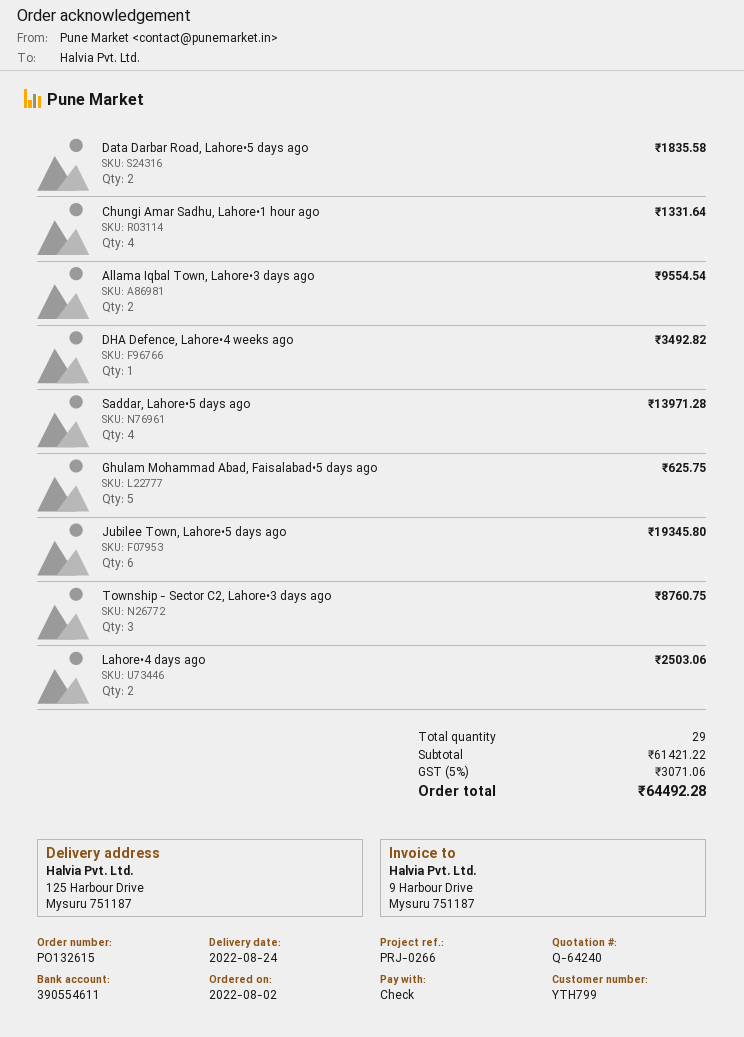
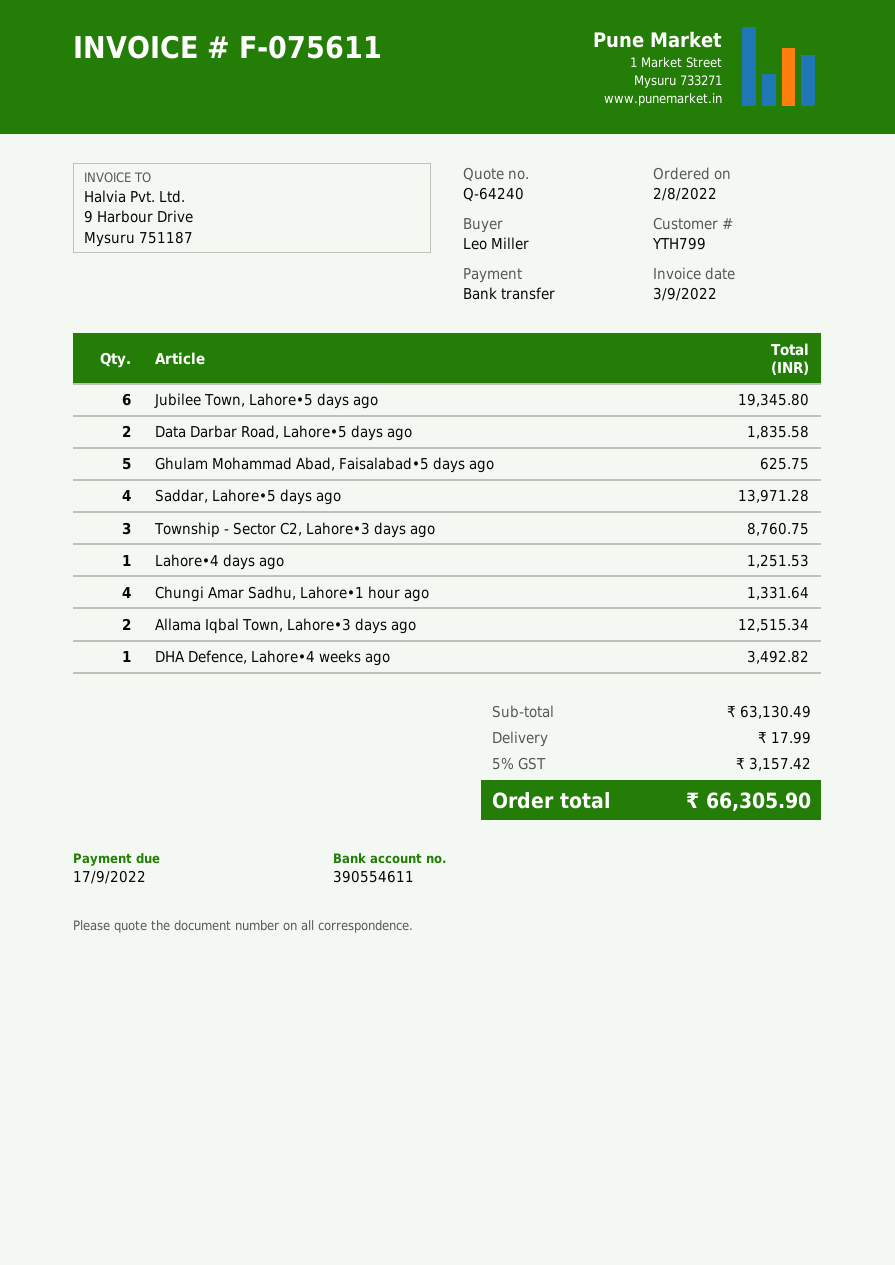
payment method: cheque -> bank transfer
Allama Iqbal Town, Lahore•3 days ago: 2 for 9554.54 -> 2 for 12515.34
Lahore•4 days ago: 2 for 2503.06 -> 1 for 1251.53
subtotal: 61421.22 -> 63130.49
shipping: none -> 17.99
tax: 5% = 3071.06 -> 5% = 3157.42
total: 64492.28 -> 66305.90

